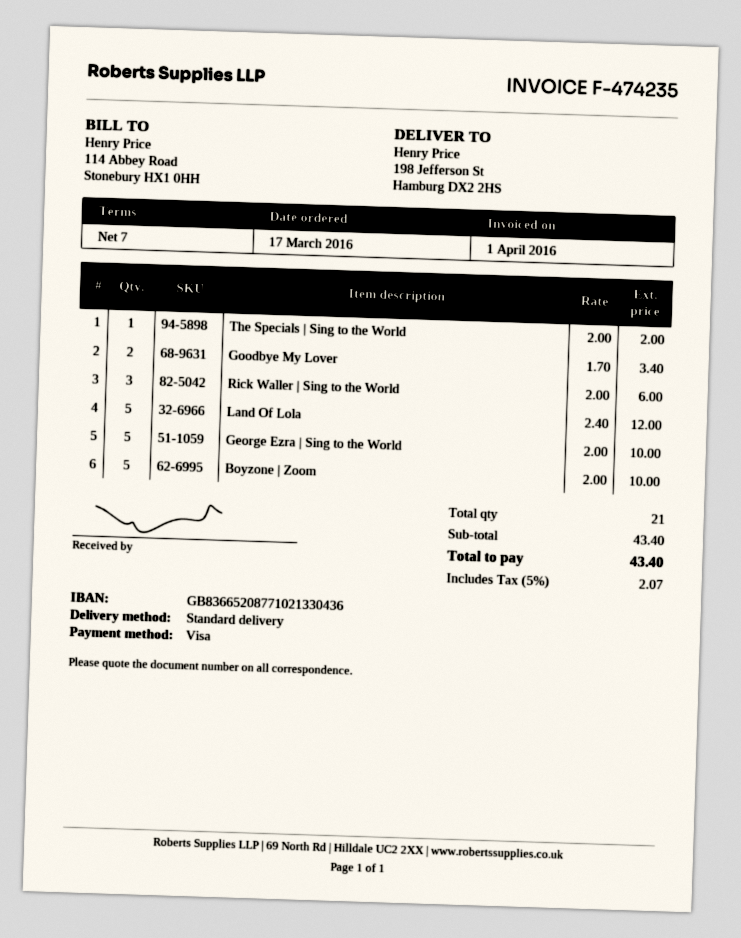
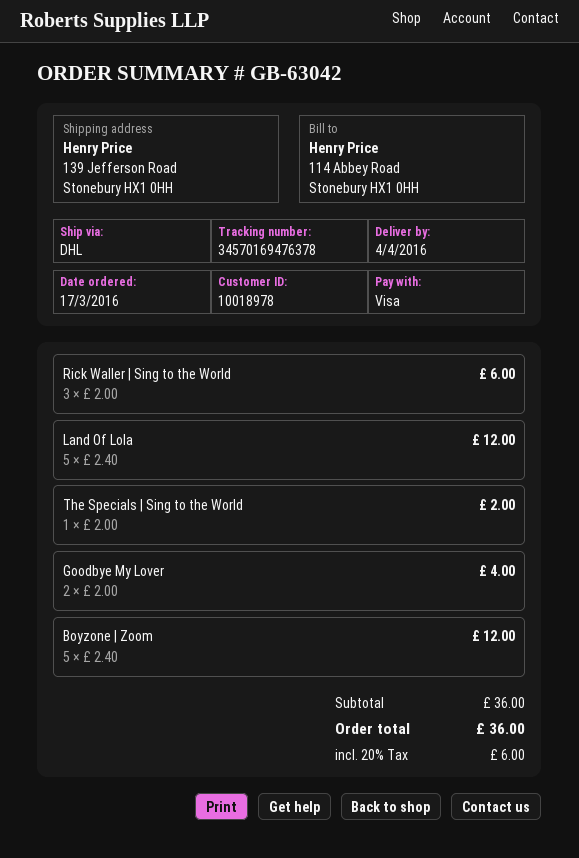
shipping method: standard -> DHL
ship to: 198 Jefferson St, Hamburg DX2 2HS -> 139 Jefferson Road, Stonebury HX1 0HH
Goodbye My Lover: 2 x 1.70 = 3.40 -> 2 x 2.00 = 4.00
George Ezra | Sing to the World: 5 x 2.00 = 10.00 -> none
Boyzone | Zoom: 5 x 2.00 = 10.00 -> 5 x 2.40 = 12.00
subtotal: 43.40 -> 36.00
tax: 5% = 2.07 -> 20% = 6.00
total: 43.40 -> 36.00

